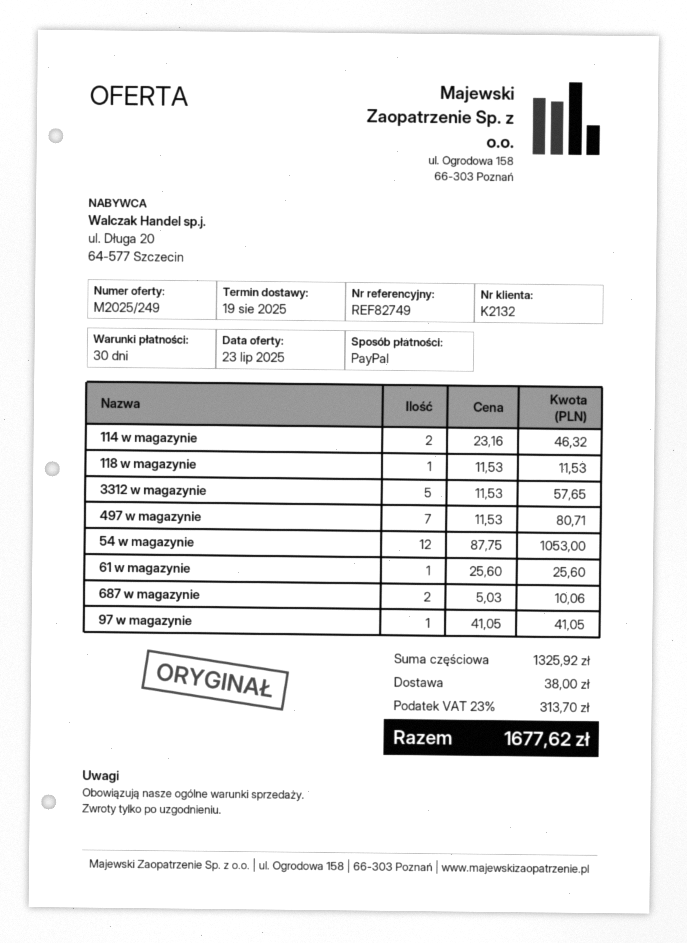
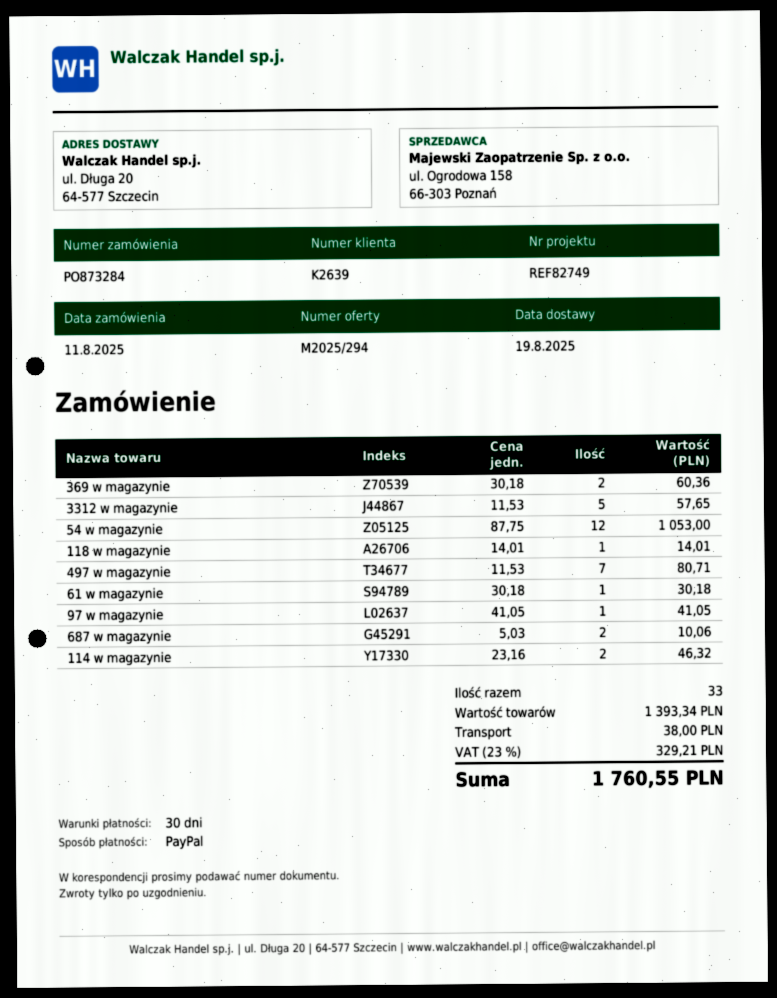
quote number: M2025/249 -> M2025/294
customer number: K2132 -> K2639
118 w magazynie: 1 x 11.53 = 11.53 -> 1 x 14.01 = 14.01
61 w magazynie: 1 x 25.60 = 25.60 -> 1 x 30.18 = 30.18
369 w magazynie: none -> 2 x 30.18 = 60.36
subtotal: 1325.92 -> 1393.34
tax: 23% = 313.70 -> 23% = 329.21
total: 1677.62 -> 1760.55

